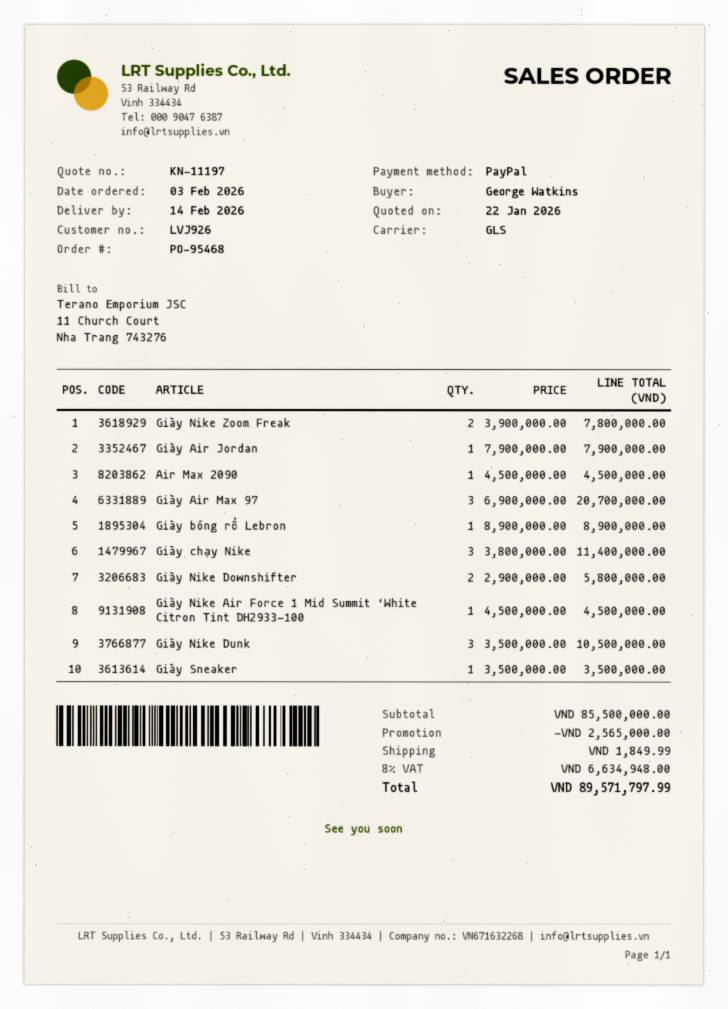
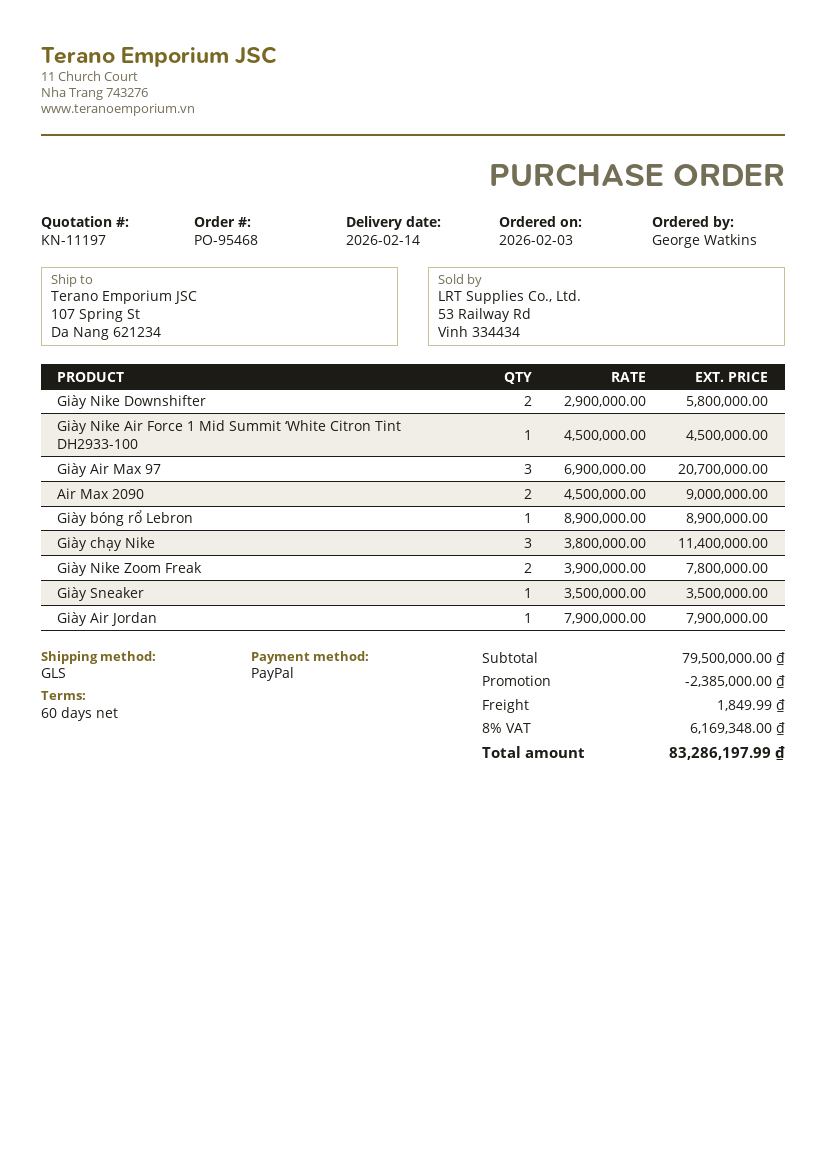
Air Max 2090: 1 x 4500000.00 = 4500000.00 -> 2 x 4500000.00 = 9000000.00
Giày Nike Dunk: 3 x 3500000.00 = 10500000.00 -> none
subtotal: 85500000.00 -> 79500000.00
discount: 2565000.00 -> 2385000.00
tax: 8% = 6634948.00 -> 8% = 6169348.00
total: 89571797.99 -> 83286197.99

